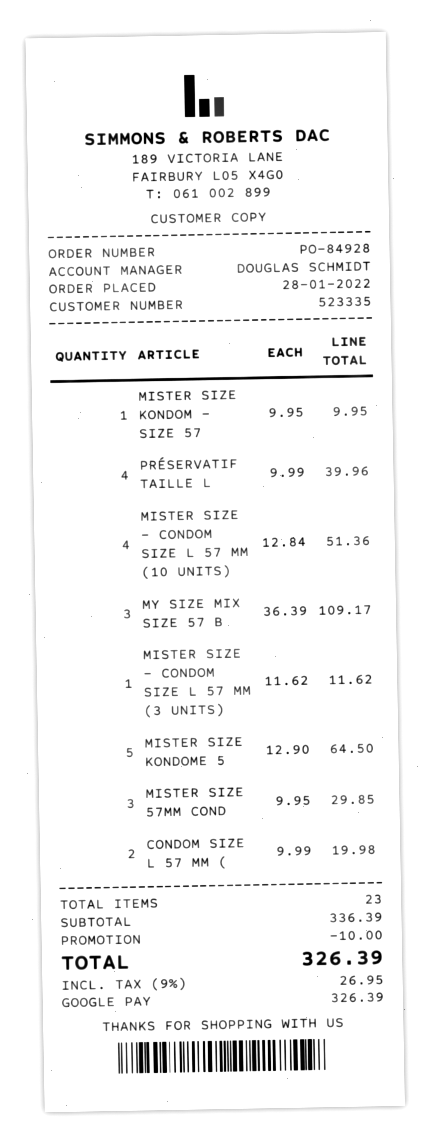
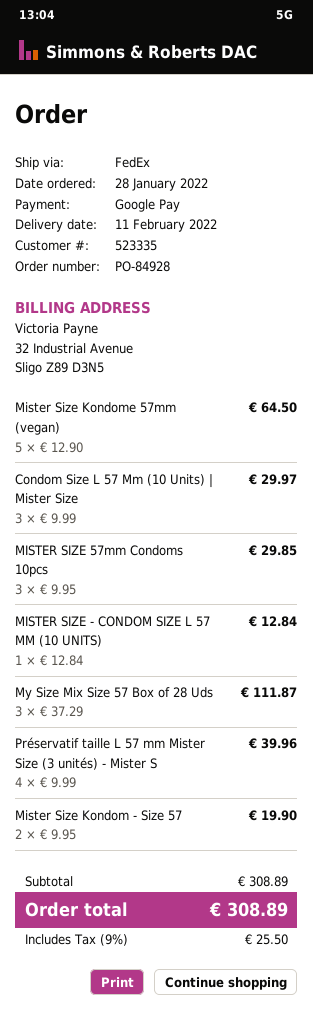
MISTER SIZE KONDOM - SIZE 57: 1 x 9.95 = 9.95 -> 2 x 9.95 = 19.90
MISTER SIZE - CONDOM SIZE L 57 MM (10 UNITS): 4 x 12.84 = 51.36 -> 1 x 12.84 = 12.84
MY SIZE MIX SIZE 57 B: 3 x 36.39 = 109.17 -> 3 x 37.29 = 111.87
MISTER SIZE - CONDOM SIZE L 57 MM (3 UNITS): 1 x 11.62 = 11.62 -> none
CONDOM SIZE L 57 MM (: 2 x 9.99 = 19.98 -> 3 x 9.99 = 29.97
subtotal: 336.39 -> 308.89
discount: 10.00 -> none
tax: 9% = 26.95 -> 9% = 25.50
total: 326.39 -> 308.89

